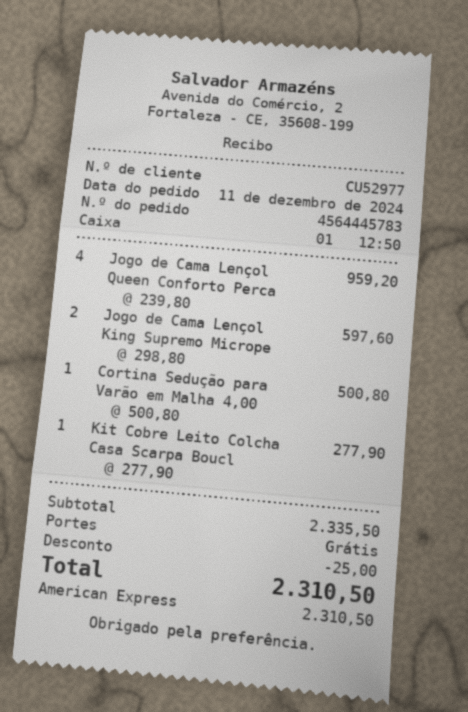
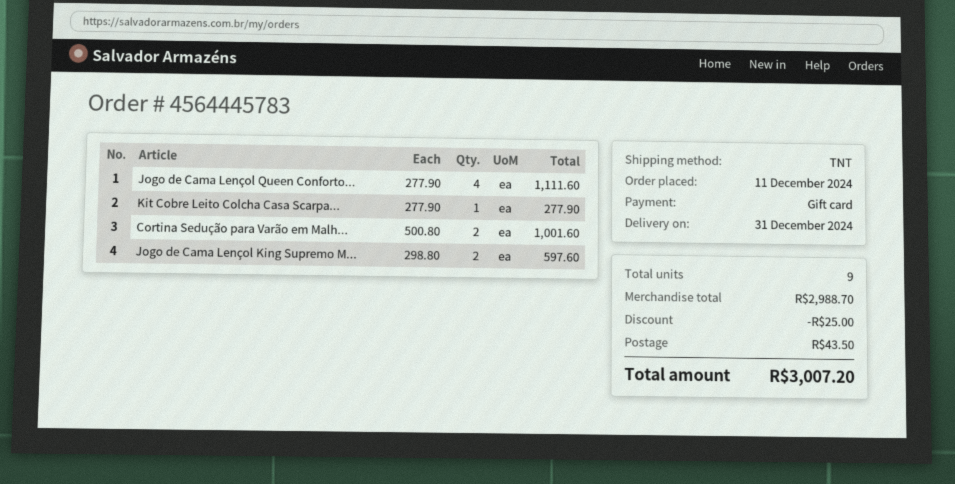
payment method: American Express -> gift card
Jogo de Cama Lençol Queen Conforto Perca: 4 x 239.80 = 959.20 -> 4 x 277.90 = 1111.60
Cortina Sedução para Varão em Malha 4,00: 1 x 500.80 = 500.80 -> 2 x 500.80 = 1001.60
subtotal: 2335.50 -> 2988.70
shipping: 0.00 -> 43.50
total: 2310.50 -> 3007.20

